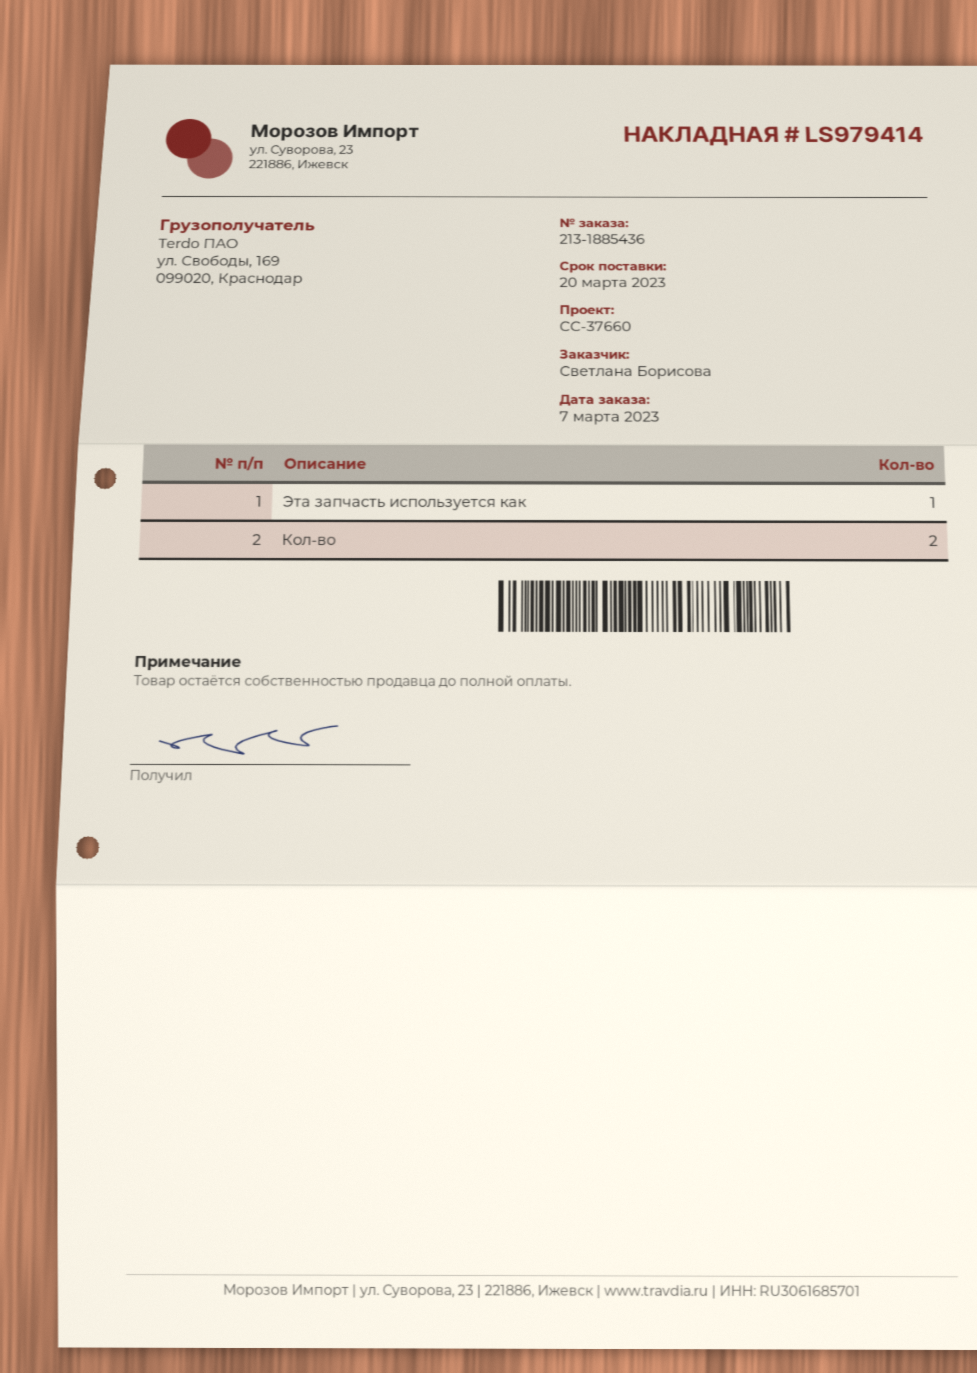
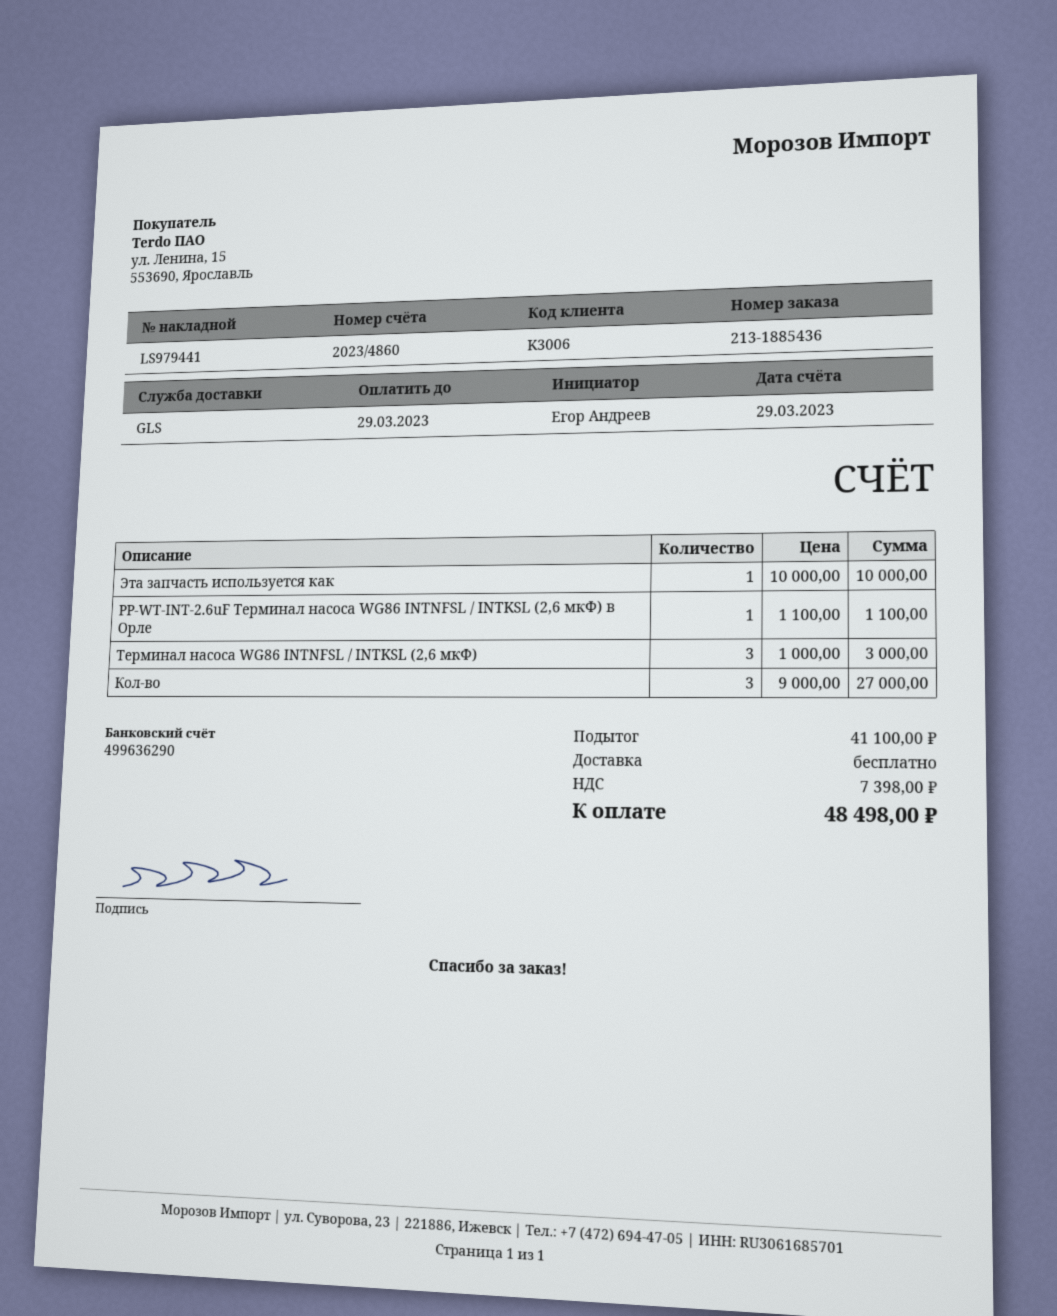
delivery note number: LS979414 -> LS979441
ordered by: Светлана Борисова -> Егор Андреев
Кол-во: 2 -> 3
PP-WT-INT-2.6uF Терминал насоса WG86 INTNFSL / INTKSL (2,6 мкФ) в Орле: none -> 1
Терминал насоса WG86 INTNFSL / INTKSL (2,6 мкФ): none -> 3

